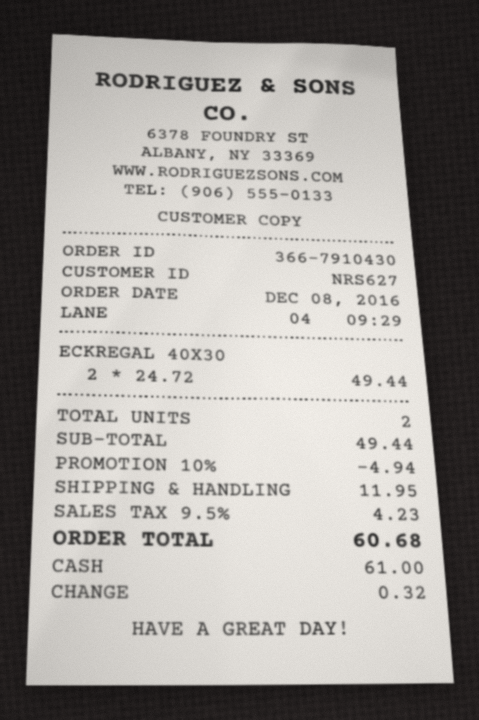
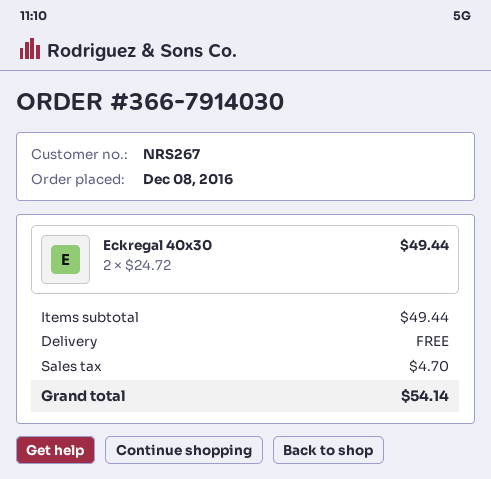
order number: 366-7910430 -> 366-7914030
customer number: NRS627 -> NRS267
discount: 10% = 4.94 -> none
shipping: 11.95 -> 0.00
tax: 4.23 -> 4.70
total: 60.68 -> 54.14

